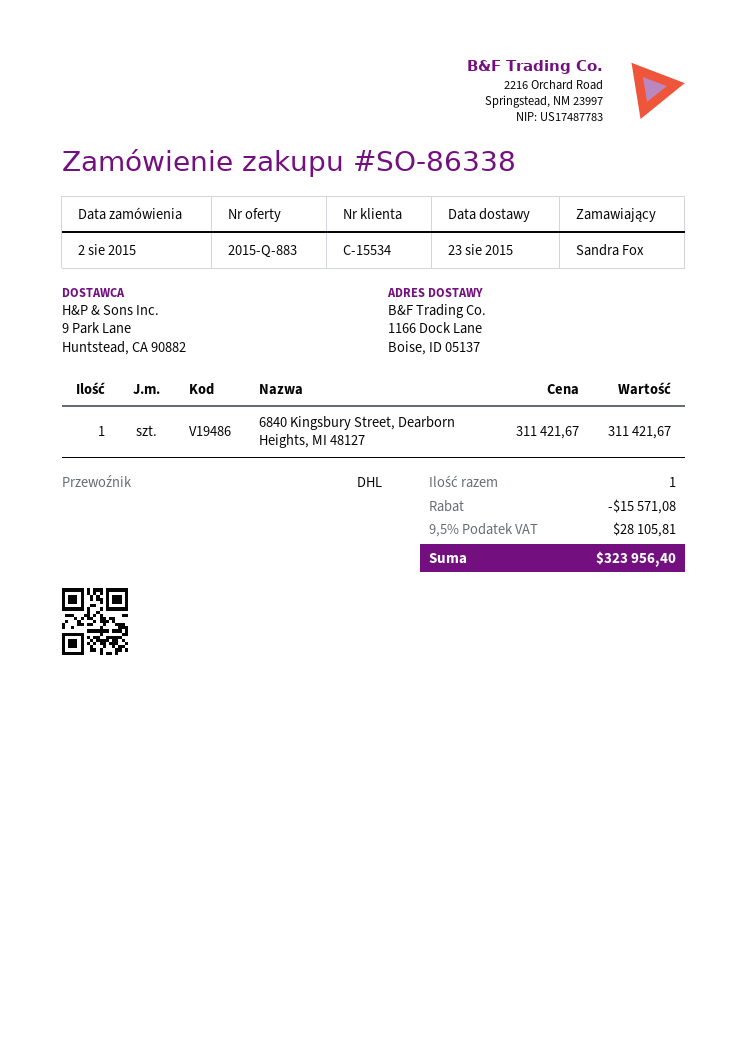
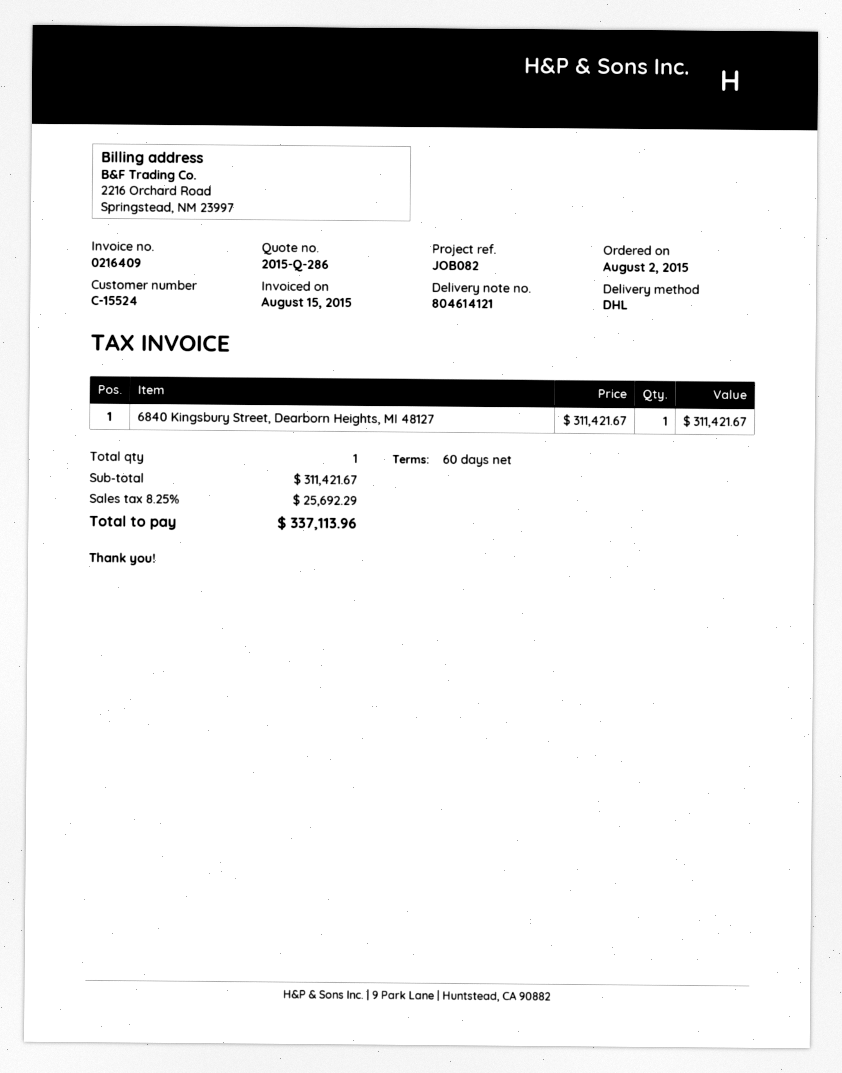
quote number: 2015-Q-883 -> 2015-Q-286
customer number: C-15534 -> C-15524
discount: 15571.08 -> none
tax: 9.5% = 28105.81 -> 8.25% = 25692.29
total: 323956.40 -> 337113.96

